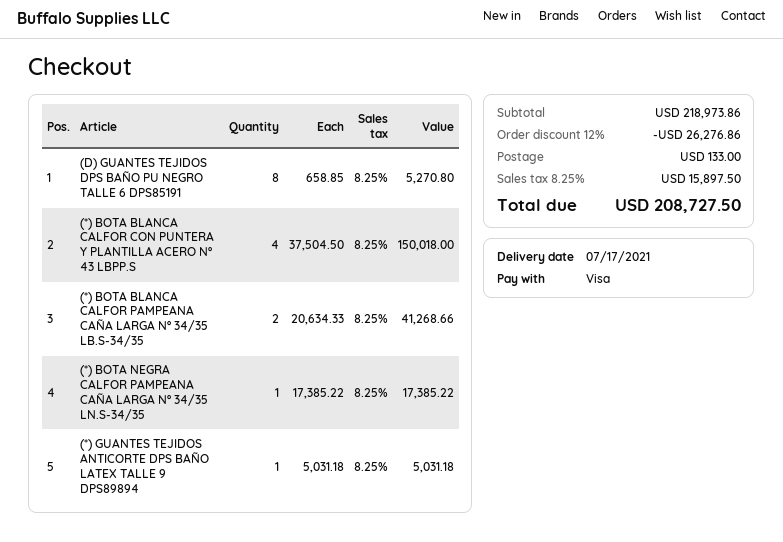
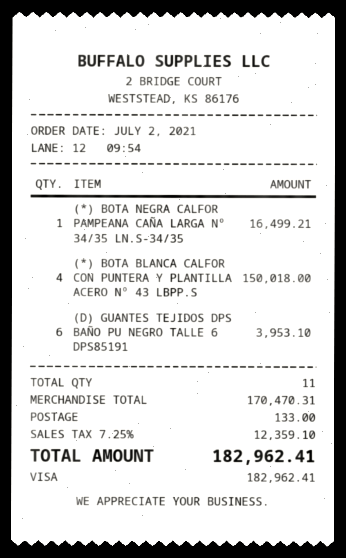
(D) GUANTES TEJIDOS DPS BAÑO PU NEGRO TALLE 6 DPS85191: 8 for 5270.80 -> 6 for 3953.10
(*) BOTA BLANCA CALFOR PAMPEANA CAÑA LARGA Nº 34/35 LB.S-34/35: 2 for 41268.66 -> none
(*) BOTA NEGRA CALFOR PAMPEANA CAÑA LARGA Nº 34/35 LN.S-34/35: 1 for 17385.22 -> 1 for 16499.21
(*) GUANTES TEJIDOS ANTICORTE DPS BAÑO LATEX TALLE 9 DPS89894: 1 for 5031.18 -> none
subtotal: 218973.86 -> 170470.31
discount: 12% = 26276.86 -> none
tax: 8.25% = 15897.50 -> 7.25% = 12359.10
total: 208727.50 -> 182962.41

